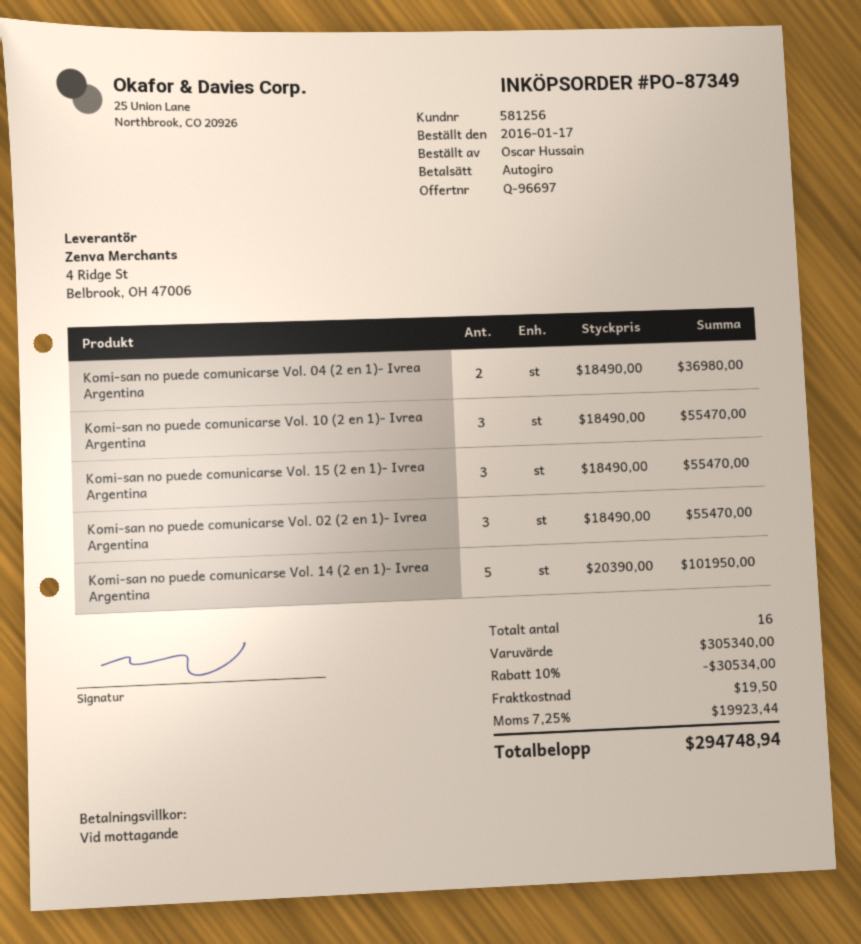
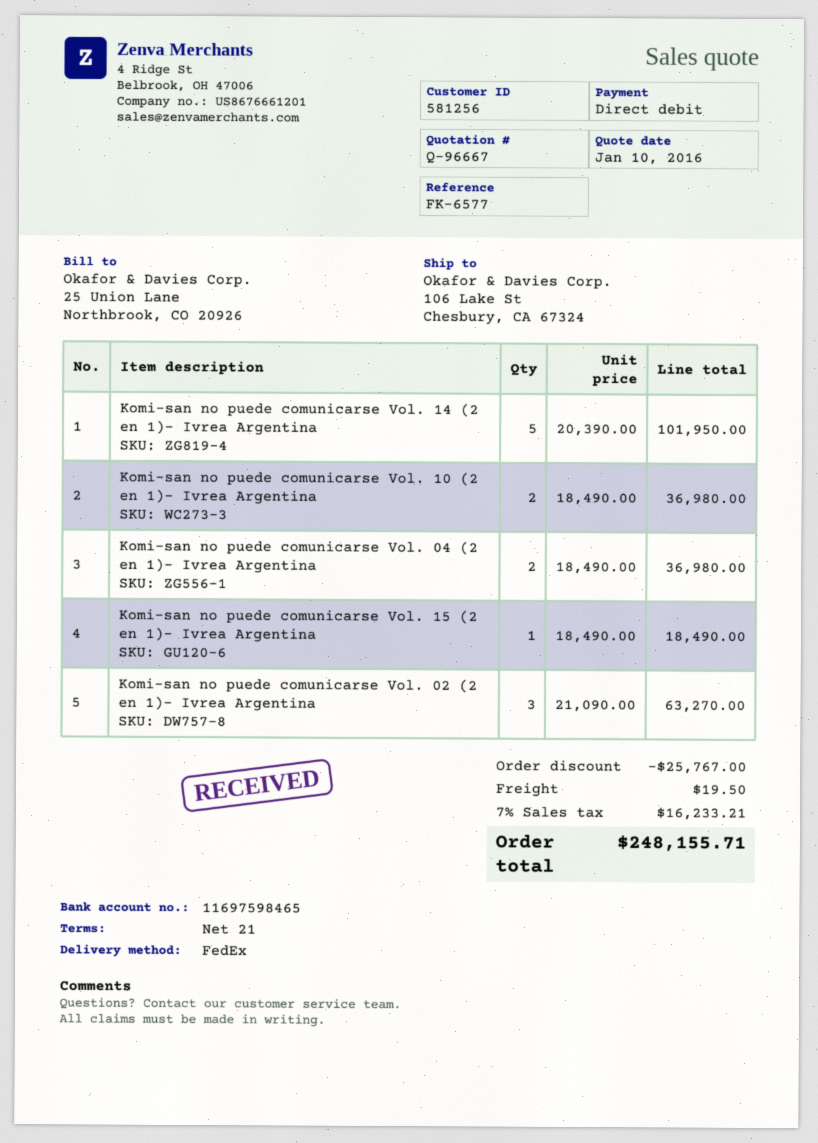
quote number: Q-96697 -> Q-96667
payment terms: on receipt -> 21 days
Komi-san no puede comunicarse Vol. 10 (2 en 1)- Ivrea Argentina: 3 x 18490.00 = 55470.00 -> 2 x 18490.00 = 36980.00
Komi-san no puede comunicarse Vol. 15 (2 en 1)- Ivrea Argentina: 3 x 18490.00 = 55470.00 -> 1 x 18490.00 = 18490.00
Komi-san no puede comunicarse Vol. 02 (2 en 1)- Ivrea Argentina: 3 x 18490.00 = 55470.00 -> 3 x 21090.00 = 63270.00
discount: 30534.00 -> 25767.00
tax: 7.25% = 19923.44 -> 7% = 16233.21
total: 294748.94 -> 248155.71

